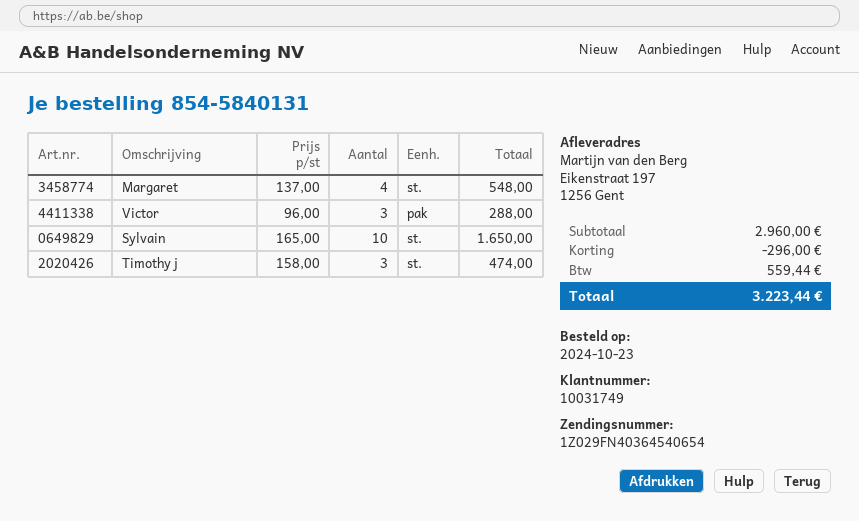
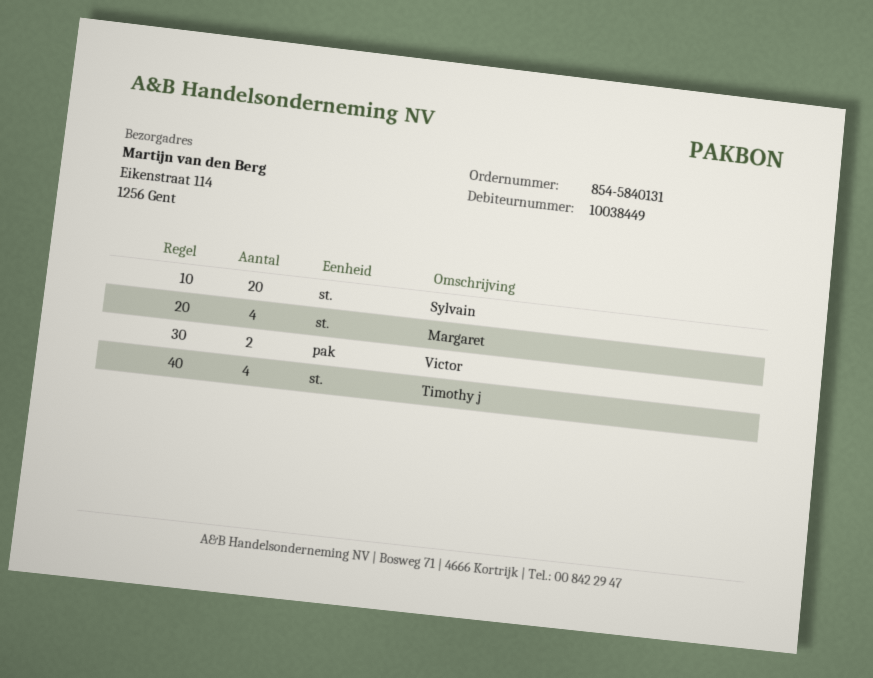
customer number: 10031749 -> 10038449
ship to: Eikenstraat 197, 1256 Gent -> Eikenstraat 114, 1256 Gent
Victor: 3 -> 2
Sylvain: 10 -> 20
Timothy j: 3 -> 4

